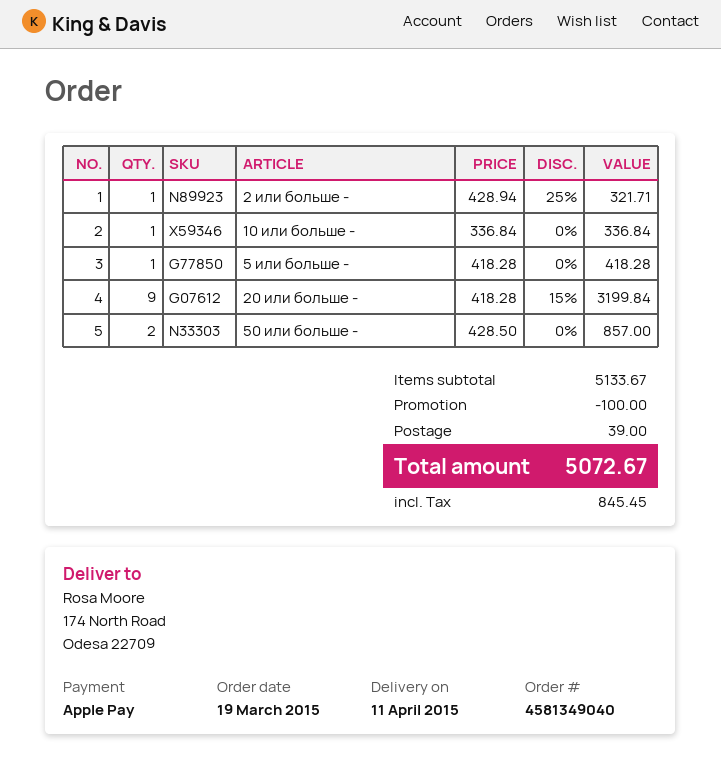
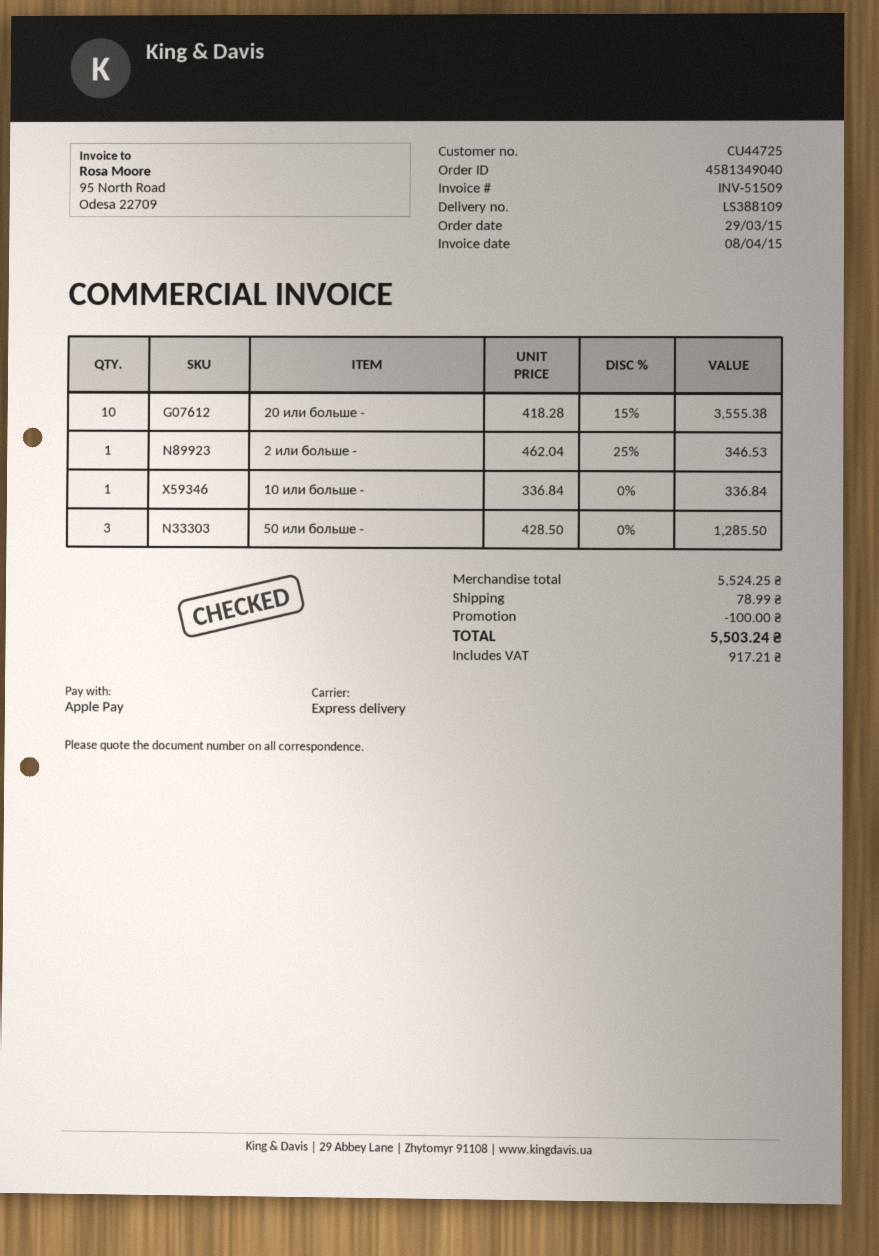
order date: 2015-03-19 -> 2015-03-29
2 или больше -: 1 x 428.94 - 25% = 321.71 -> 1 x 462.04 - 25% = 346.53
5 или больше -: 1 x 418.28 = 418.28 -> none
20 или больше -: 9 x 418.28 - 15% = 3199.84 -> 10 x 418.28 - 15% = 3555.38
50 или больше -: 2 x 428.50 = 857.00 -> 3 x 428.50 = 1285.50
subtotal: 5133.67 -> 5524.25
shipping: 39.00 -> 78.99
tax: 845.45 -> 917.21
total: 5072.67 -> 5503.24

